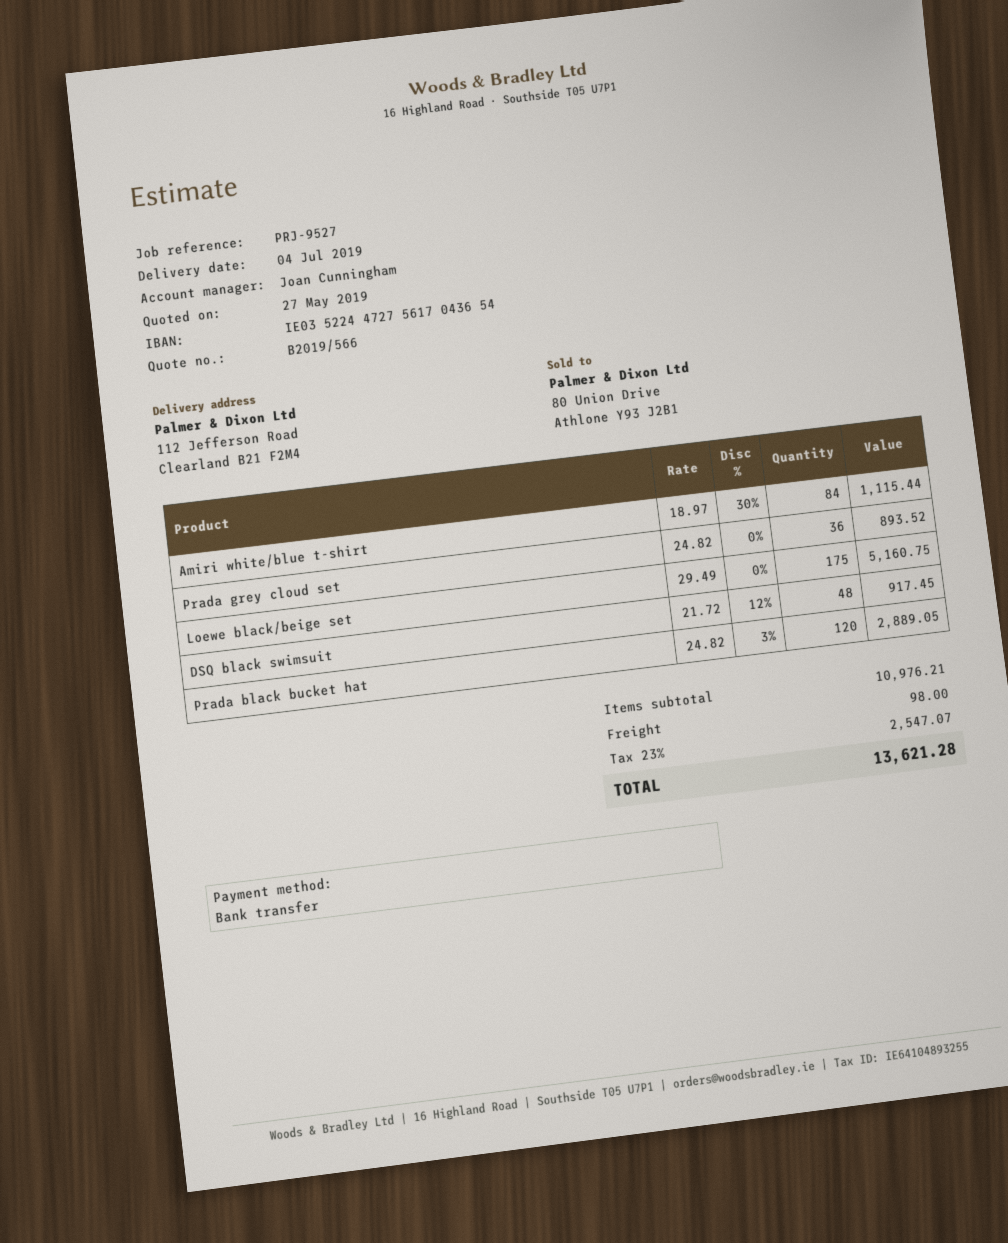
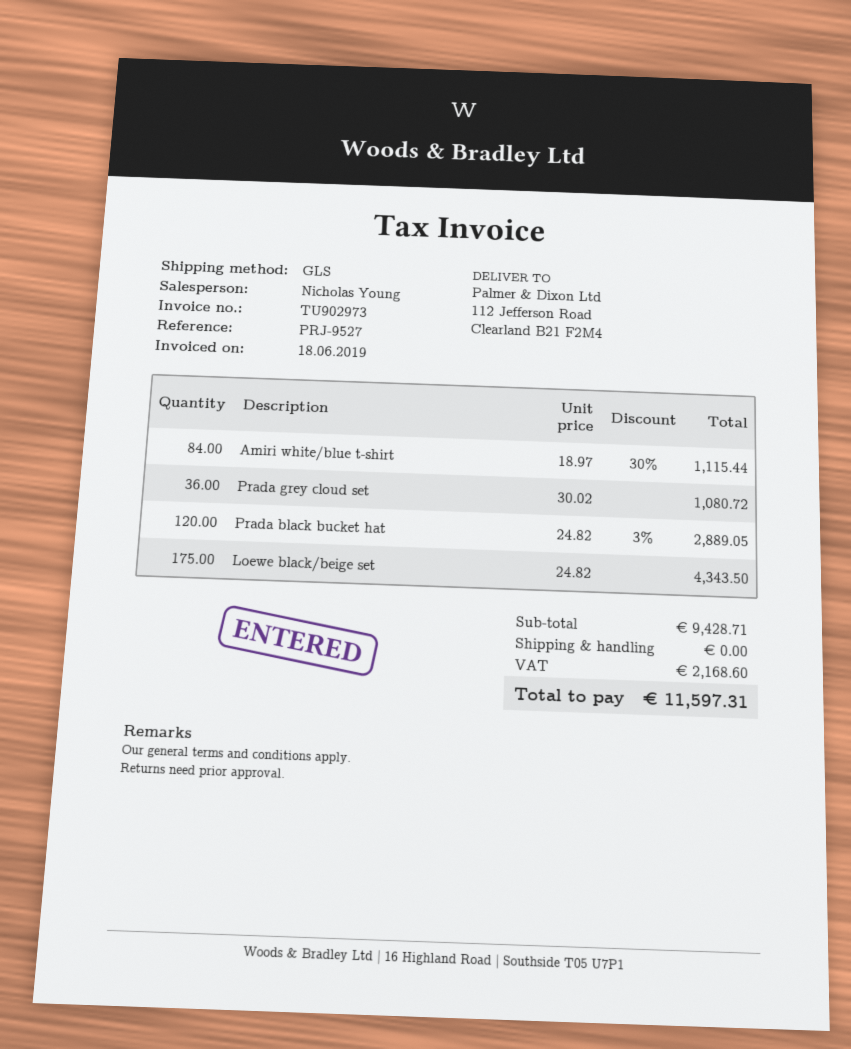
sales rep: Joan Cunningham -> Nicholas Young
Prada grey cloud set: 36 x 24.82 = 893.52 -> 36 x 30.02 = 1080.72
Loewe black/beige set: 175 x 29.49 = 5160.75 -> 175 x 24.82 = 4343.50
DSQ black swimsuit: 48 x 21.72 - 12% = 917.45 -> none
subtotal: 10976.21 -> 9428.71
shipping: 98.00 -> 0.00
tax: 2547.07 -> 2168.60
total: 13621.28 -> 11597.31

